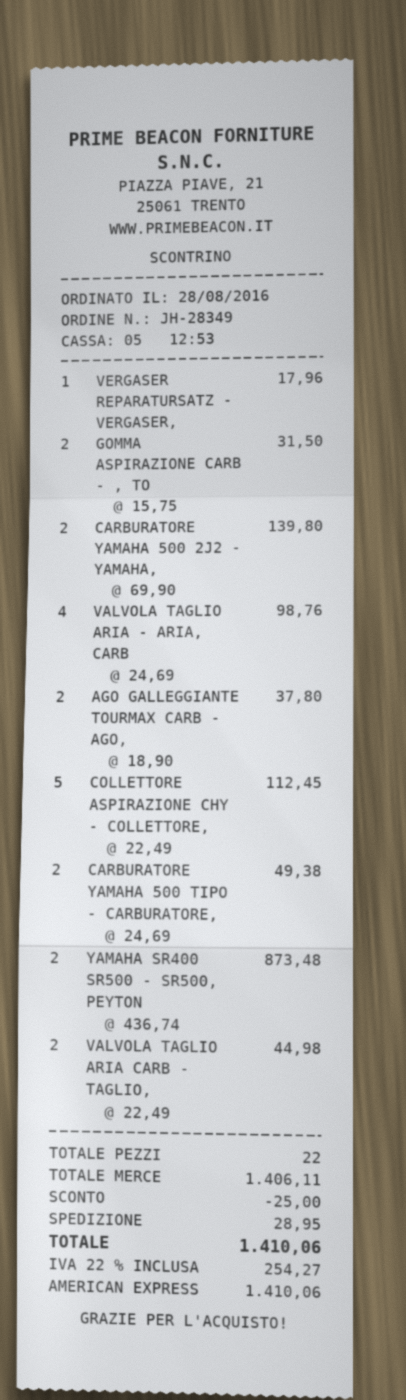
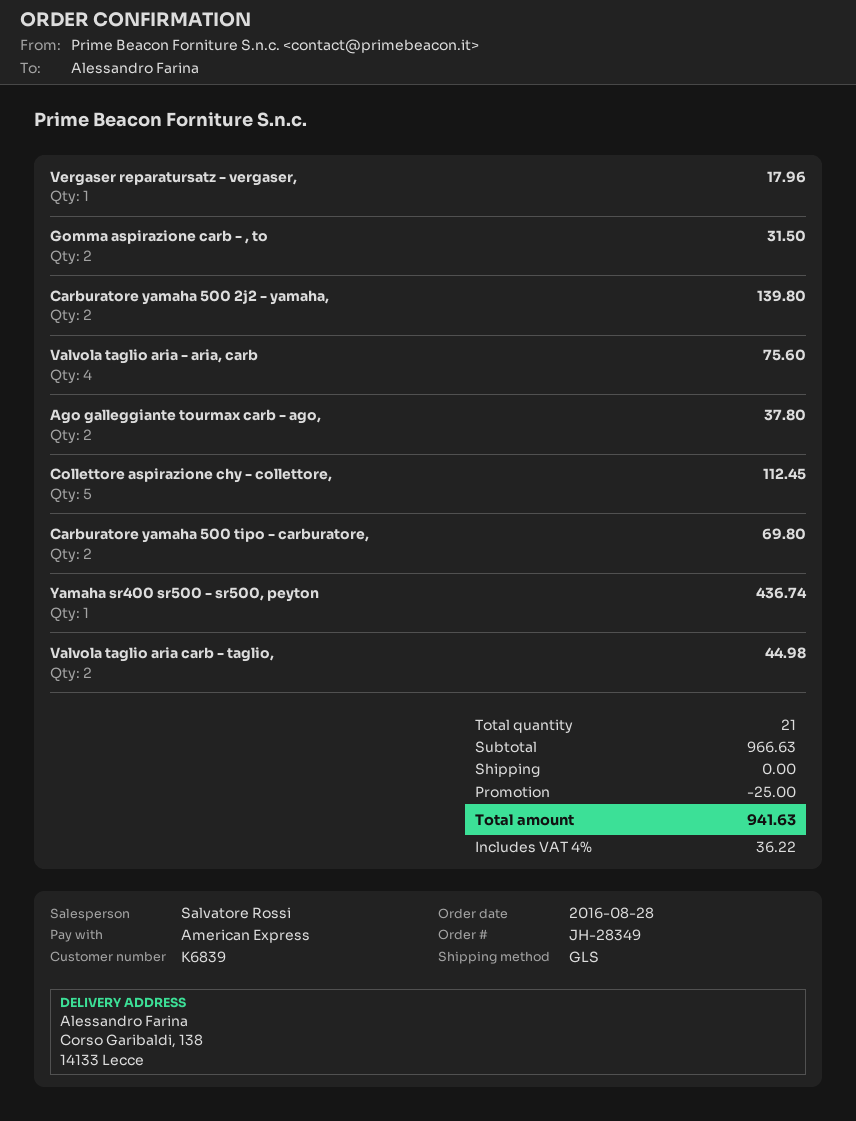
VALVOLA TAGLIO ARIA - ARIA, CARB: 4 for 98.76 -> 4 for 75.60
CARBURATORE YAMAHA 500 TIPO - CARBURATORE,: 2 for 49.38 -> 2 for 69.80
YAMAHA SR400 SR500 - SR500, PEYTON: 2 for 873.48 -> 1 for 436.74
total quantity: 22 -> 21
subtotal: 1406.11 -> 966.63
shipping: 28.95 -> 0.00
tax: 22% = 254.27 -> 4% = 36.22
total: 1410.06 -> 941.63

